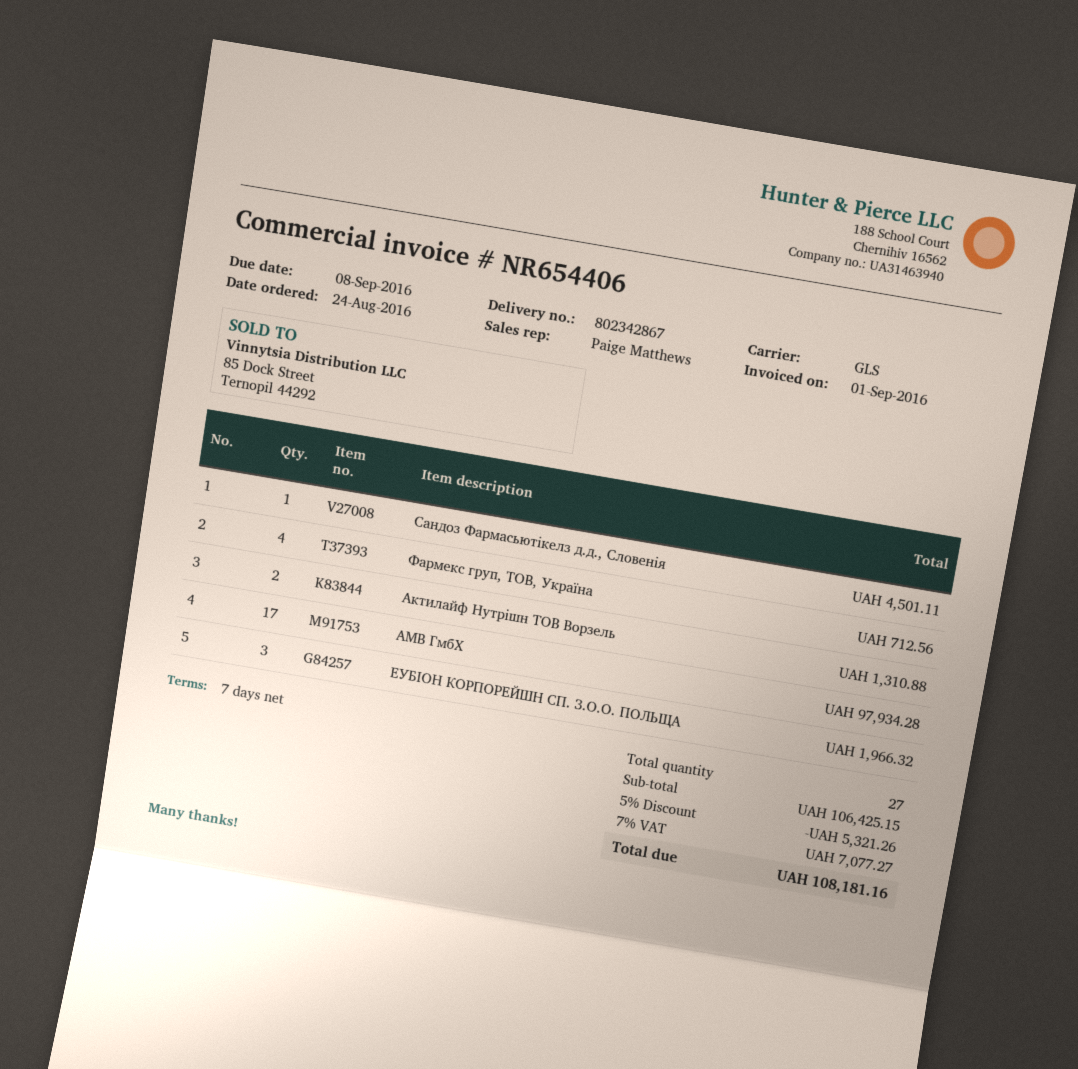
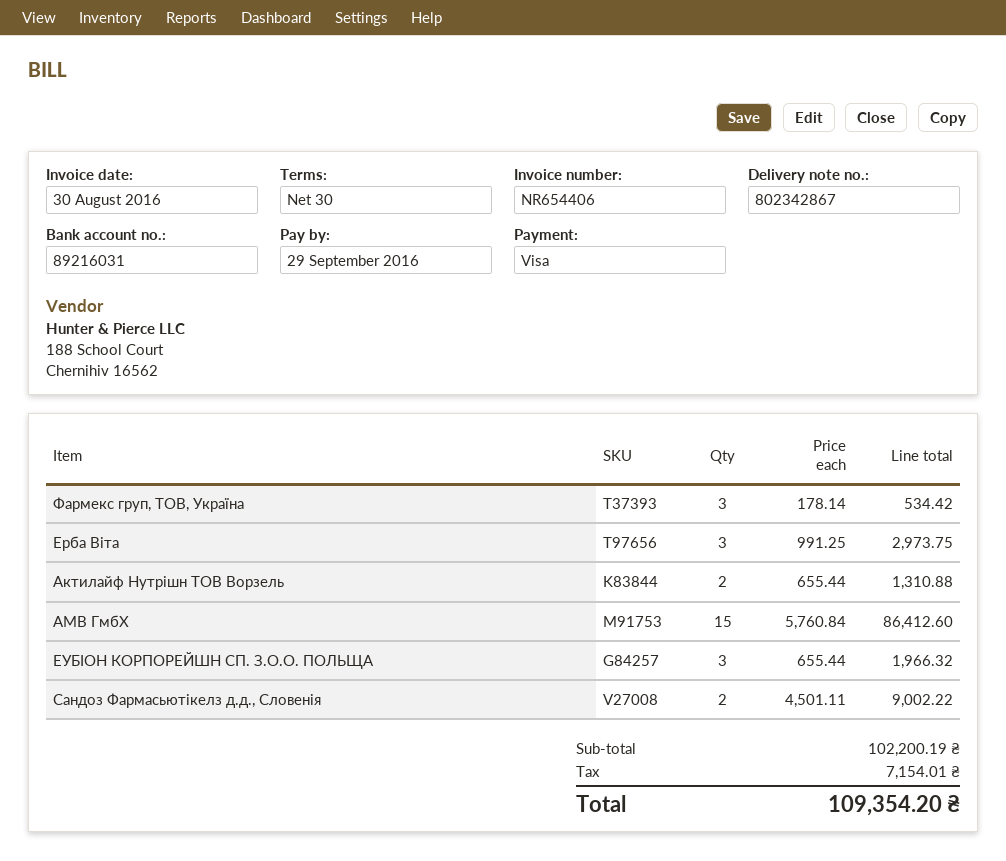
invoice date: 2016-09-01 -> 2016-08-30
payment terms: 7 days -> 30 days
due date: 2016-09-08 -> 2016-09-29
Сандоз Фармасьютікелз д.д., Словенія: 1 for 4501.11 -> 2 for 9002.22
Фармекс груп, ТОВ, Україна: 4 for 712.56 -> 3 for 534.42
АМВ ГмбХ: 17 for 97934.28 -> 15 for 86412.60
Ерба Віта: none -> 3 for 2973.75
subtotal: 106425.15 -> 102200.19
discount: 5% = 5321.26 -> none
tax: 7077.27 -> 7154.01
total: 108181.16 -> 109354.20

